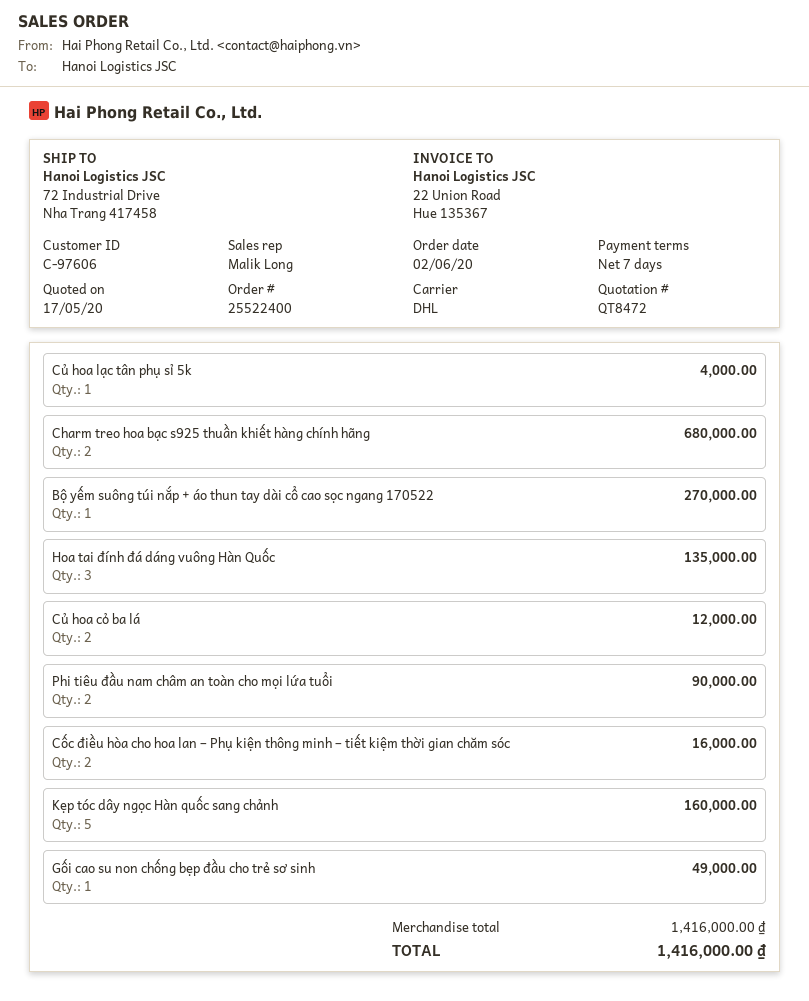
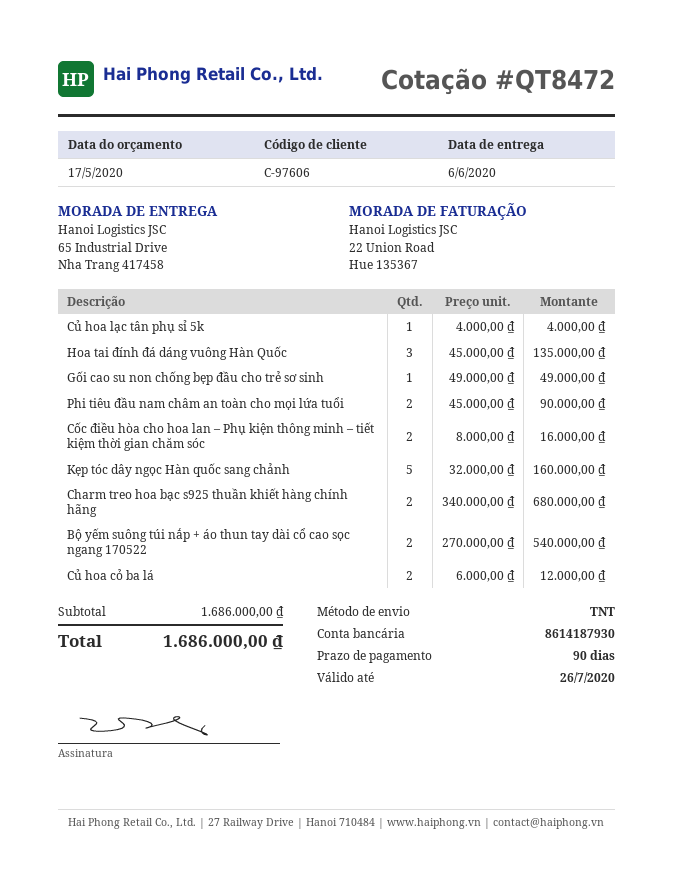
payment terms: 7 days -> 90 days
shipping method: DHL -> TNT
ship to: 72 Industrial Drive, Nha Trang 417458 -> 65 Industrial Drive, Nha Trang 417458
Bộ yếm suông túi nắp + áo thun tay dài cổ cao sọc ngang 170522: 1 for 270000.00 -> 2 for 540000.00
subtotal: 1416000.00 -> 1686000.00
total: 1416000.00 -> 1686000.00

